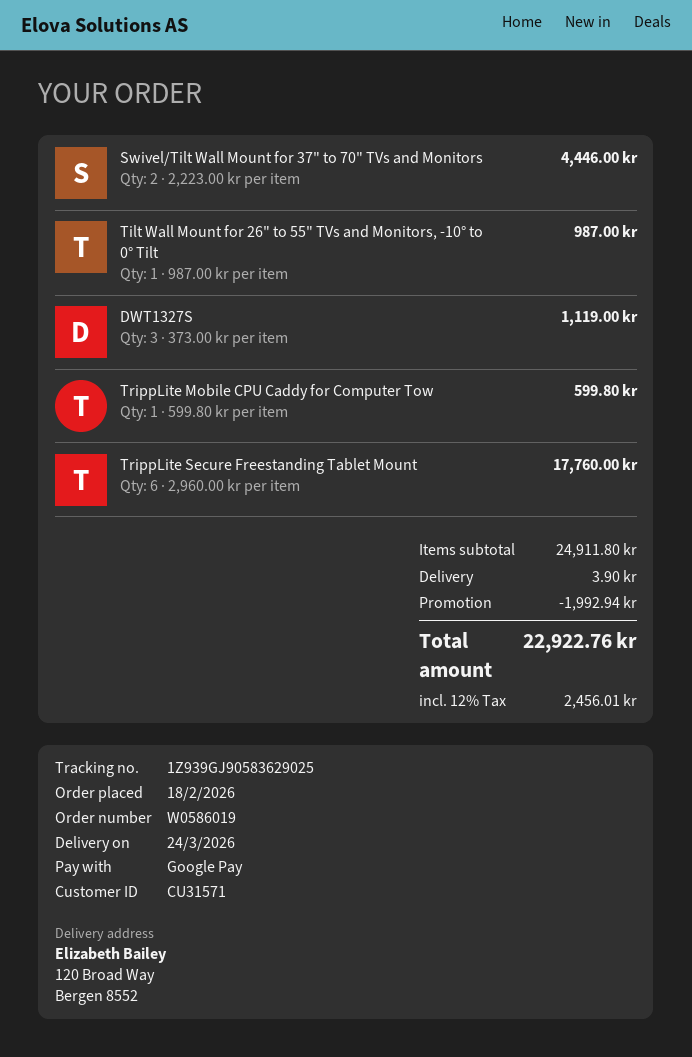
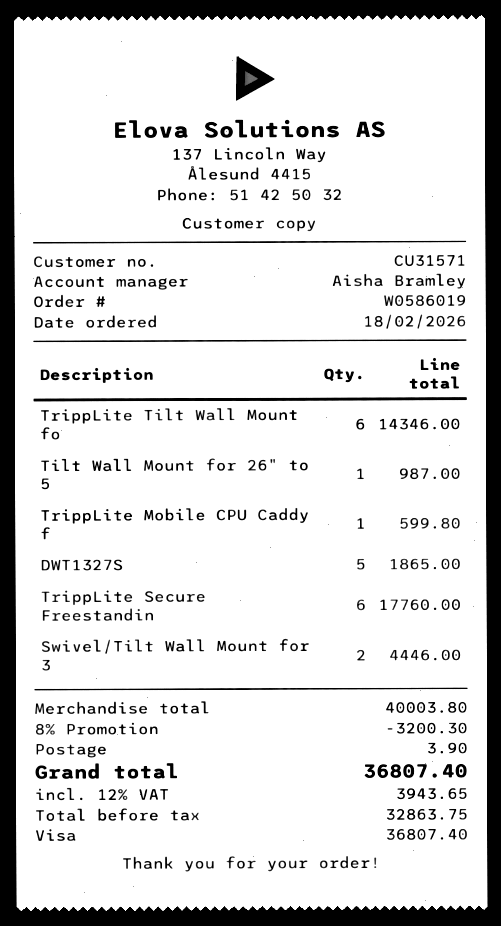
payment method: Google Pay -> Visa
DWT1327S: 3 for 1119.00 -> 5 for 1865.00
TrippLite Tilt Wall Mount fo: none -> 6 for 14346.00
subtotal: 24911.80 -> 40003.80
discount: 1992.94 -> 3200.30
tax: 12% = 2456.01 -> 12% = 3943.65
total: 22922.76 -> 36807.40

